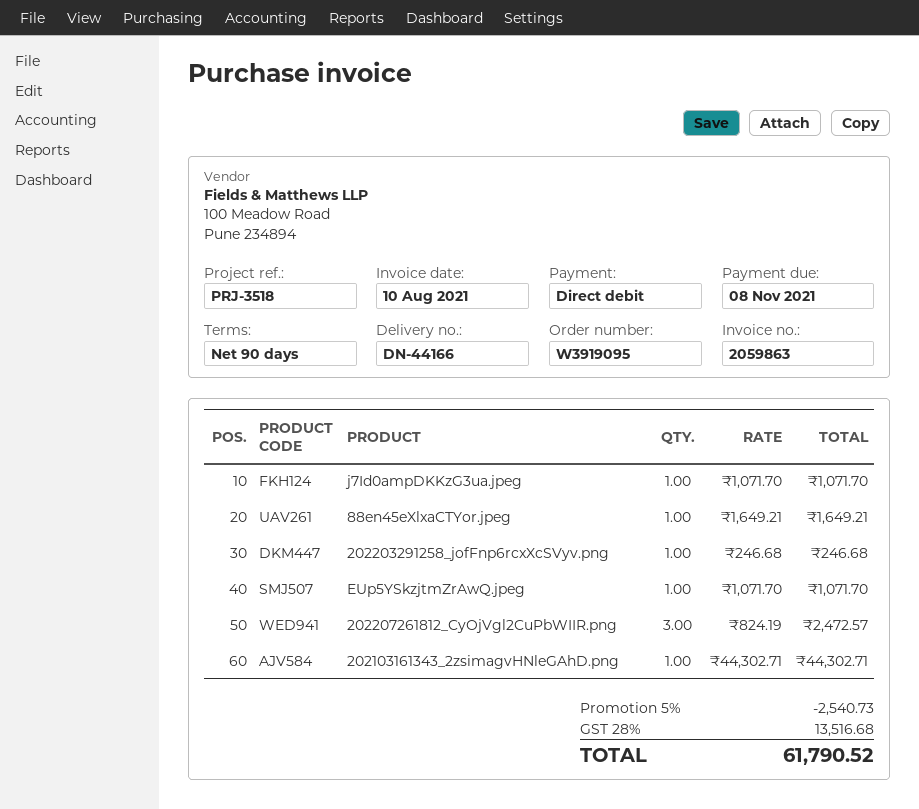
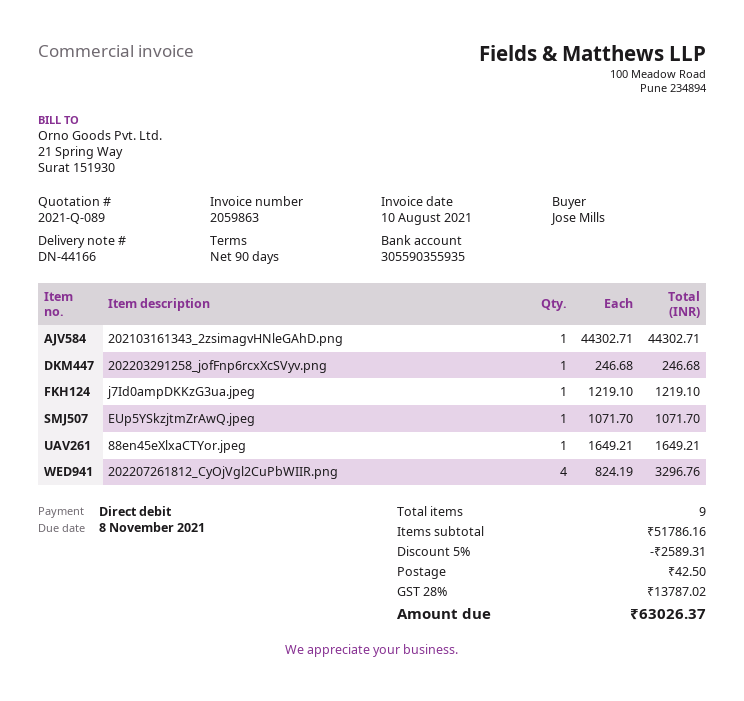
j7Id0ampDKKzG3ua.jpeg: 1 x 1071.70 = 1071.70 -> 1 x 1219.10 = 1219.10
202207261812_CyOjVgl2CuPbWIIR.png: 3 x 824.19 = 2472.57 -> 4 x 824.19 = 3296.76
discount: 5% = 2540.73 -> 5% = 2589.31
shipping: none -> 42.50
tax: 28% = 13516.68 -> 28% = 13787.02
total: 61790.52 -> 63026.37

